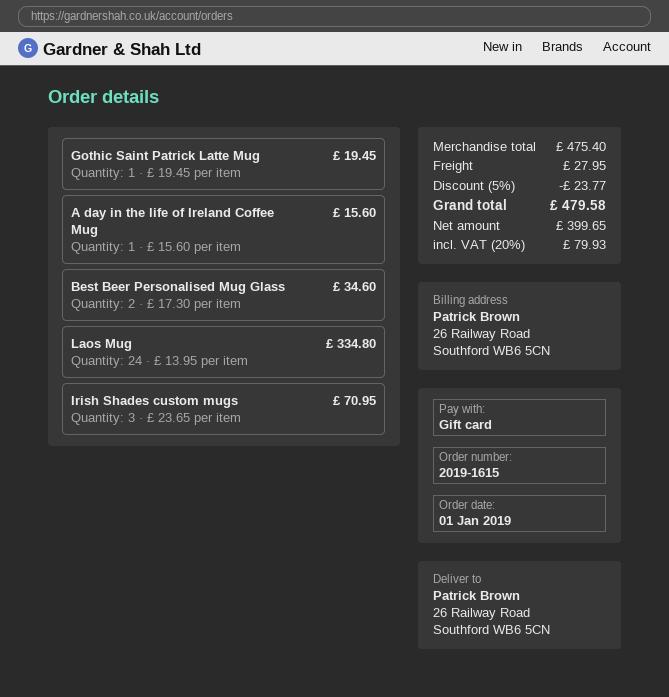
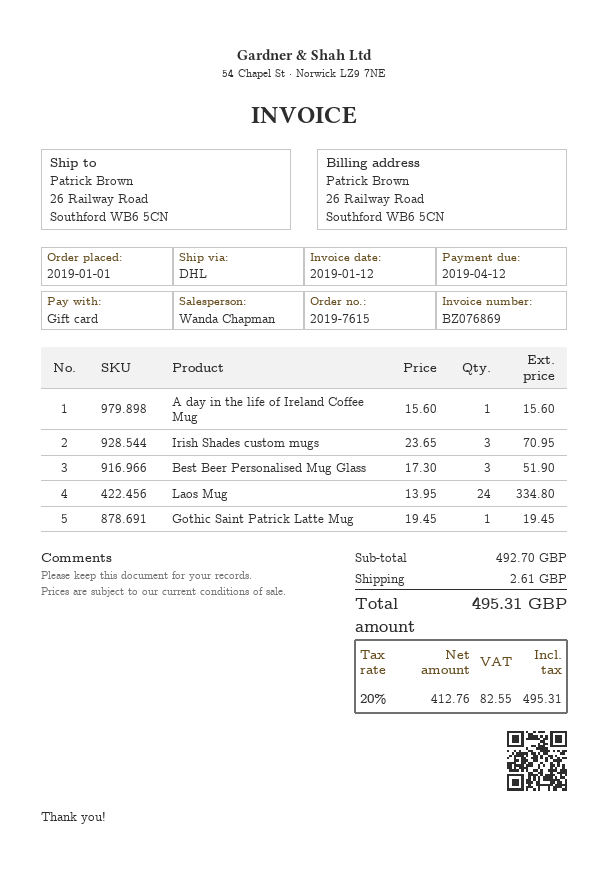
order number: 2019-1615 -> 2019-7615
Best Beer Personalised Mug Glass: 2 x 17.30 = 34.60 -> 3 x 17.30 = 51.90
subtotal: 475.40 -> 492.70
discount: 5% = 23.77 -> none
shipping: 27.95 -> 2.61
net: 399.65 -> 412.76
tax: 20% = 79.93 -> 20% = 82.55
total: 479.58 -> 495.31

